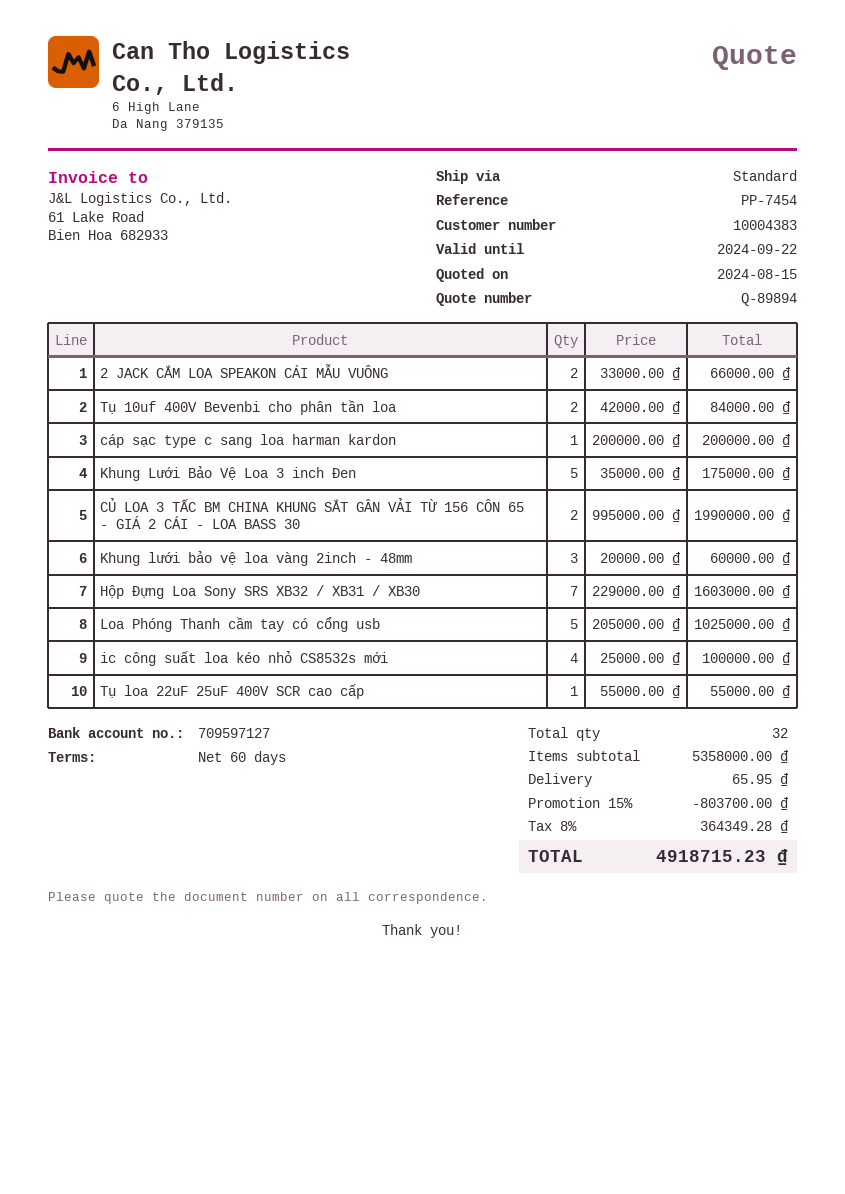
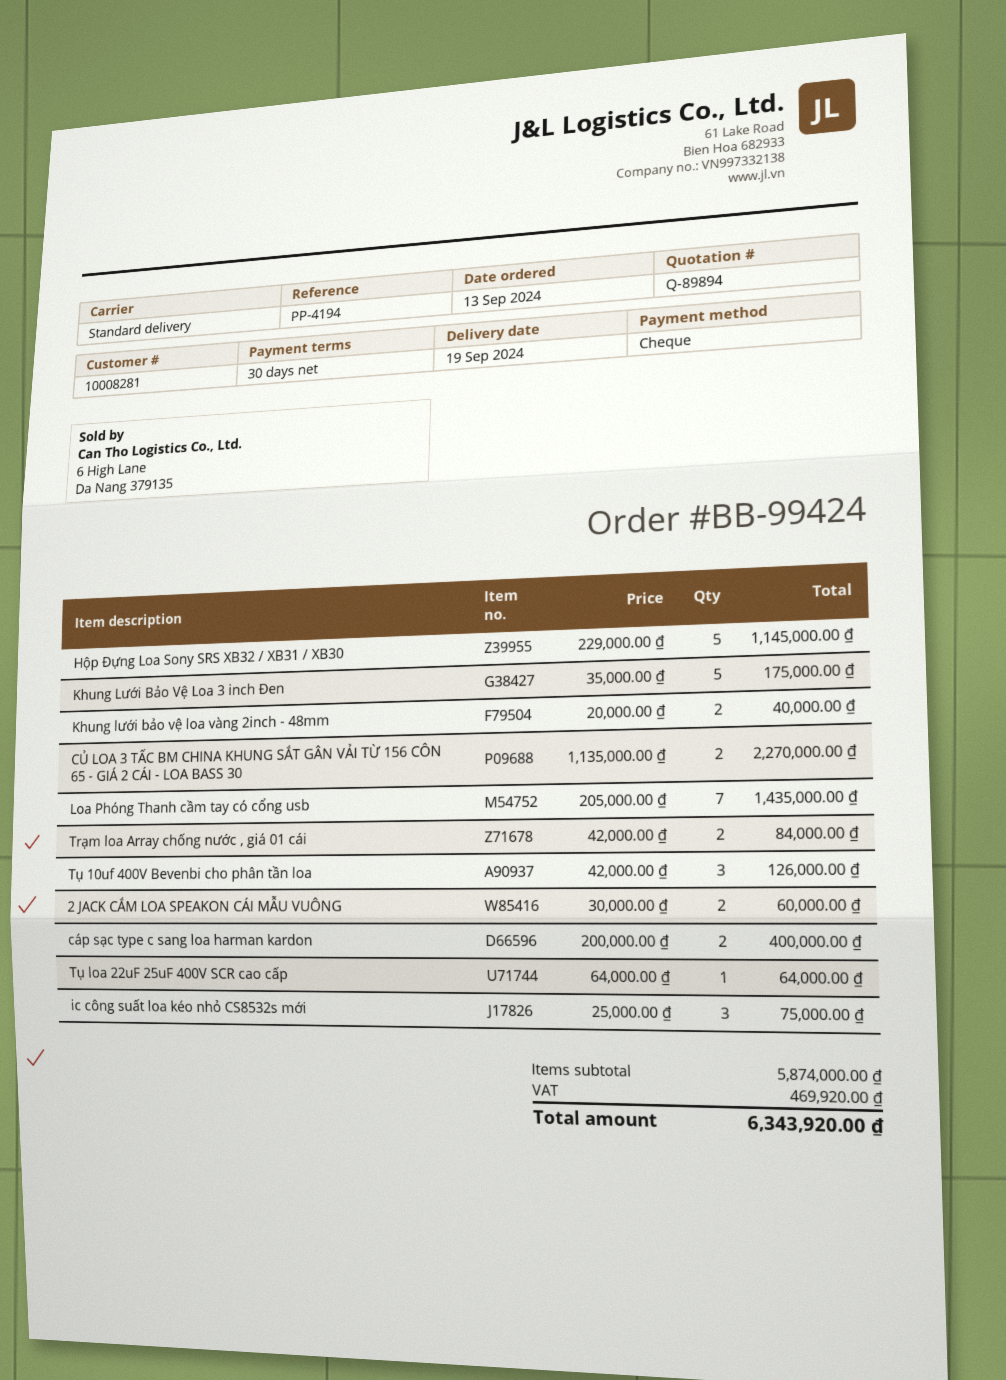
payment terms: 60 days -> 30 days
customer number: 10004383 -> 10008281
reference: PP-7454 -> PP-4194
2 JACK CẮM LOA SPEAKON CÁI MẪU VUÔNG: 2 x 33000.00 = 66000.00 -> 2 x 30000.00 = 60000.00
Tụ 10uf 400V Bevenbi cho phân tần loa: 2 x 42000.00 = 84000.00 -> 3 x 42000.00 = 126000.00
cáp sạc type c sang loa harman kardon: 1 x 200000.00 = 200000.00 -> 2 x 200000.00 = 400000.00
CỦ LOA 3 TẤC BM CHINA KHUNG SẮT GÂN VẢI TỪ 156 CÔN 65 - GIÁ 2 CÁI - LOA BASS 30: 2 x 995000.00 = 1990000.00 -> 2 x 1135000.00 = 2270000.00
Khung lưới bảo vệ loa vàng 2inch - 48mm: 3 x 20000.00 = 60000.00 -> 2 x 20000.00 = 40000.00
Hộp Đựng Loa Sony SRS XB32 / XB31 / XB30: 7 x 229000.00 = 1603000.00 -> 5 x 229000.00 = 1145000.00
Loa Phóng Thanh cầm tay có cổng usb: 5 x 205000.00 = 1025000.00 -> 7 x 205000.00 = 1435000.00
ic công suất loa kéo nhỏ CS8532s mới: 4 x 25000.00 = 100000.00 -> 3 x 25000.00 = 75000.00
Tụ loa 22uF 25uF 400V SCR cao cấp: 1 x 55000.00 = 55000.00 -> 1 x 64000.00 = 64000.00
Trạm loa Array chống nước , giá 01 cái: none -> 2 x 42000.00 = 84000.00
subtotal: 5358000.00 -> 5874000.00
discount: 15% = 803700.00 -> none
shipping: 65.95 -> none
tax: 364349.28 -> 469920.00
total: 4918715.23 -> 6343920.00

